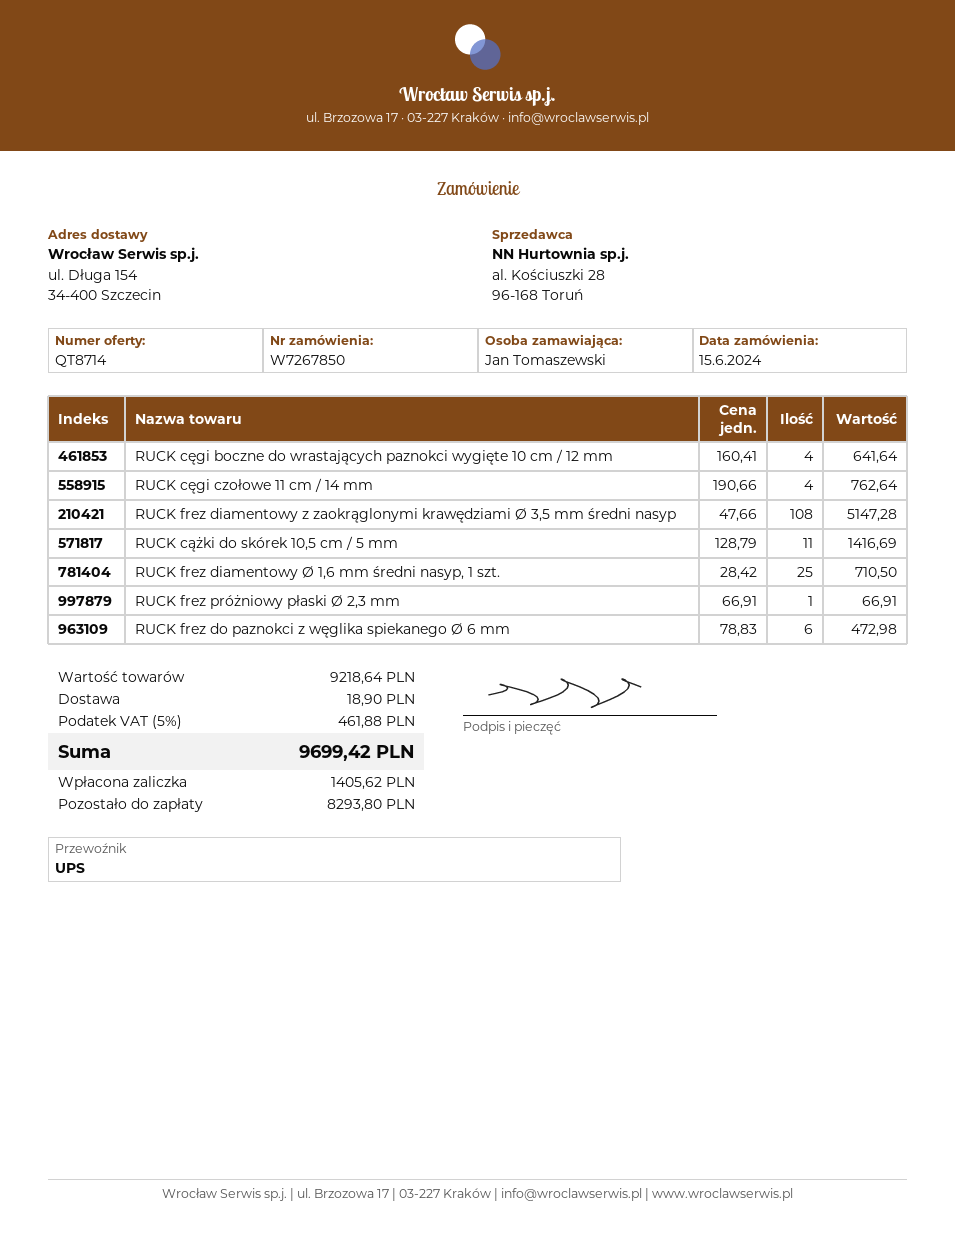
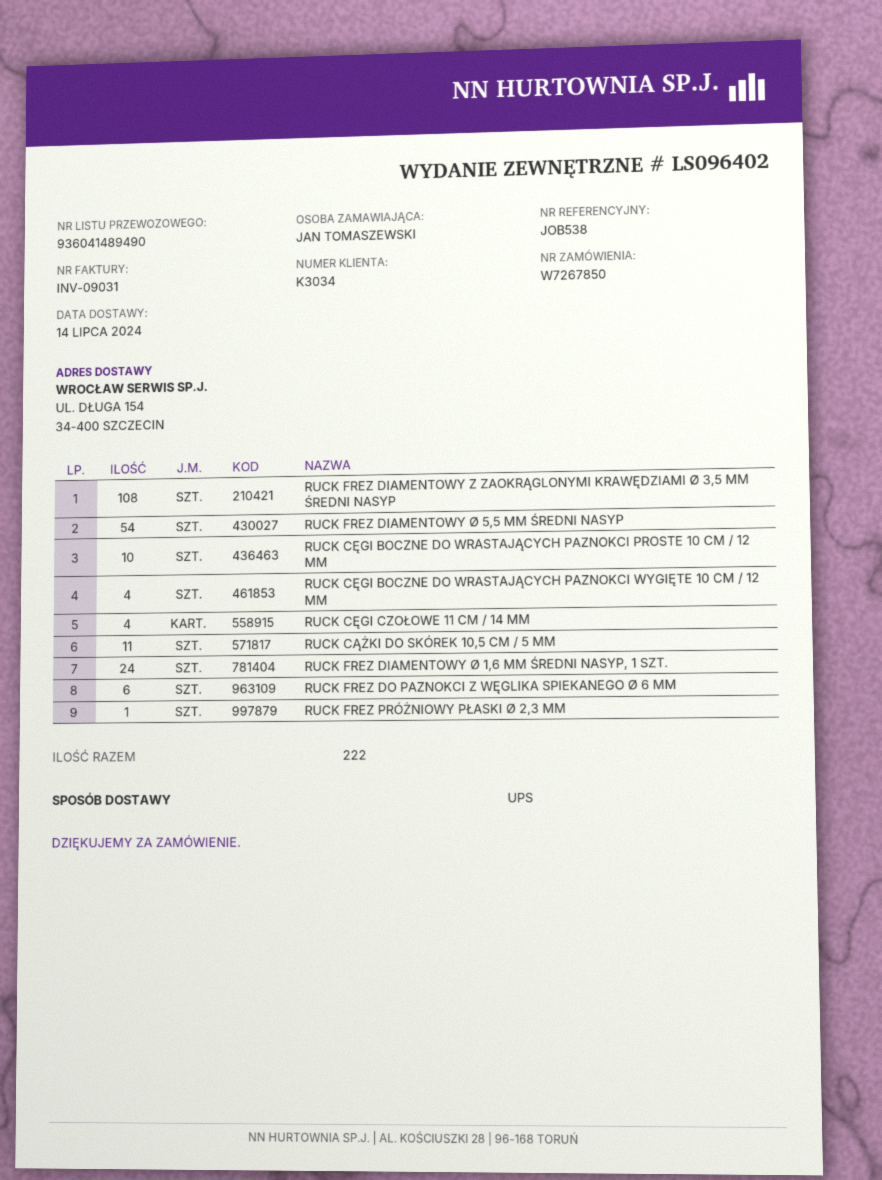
RUCK frez diamentowy Ø 1,6 mm średni nasyp, 1 szt.: 25 -> 24
RUCK FREZ DIAMENTOWY Ø 5,5 MM ŚREDNI NASYP: none -> 54
RUCK CĘGI BOCZNE DO WRASTAJĄCYCH PAZNOKCI PROSTE 10 CM / 12 MM: none -> 10

